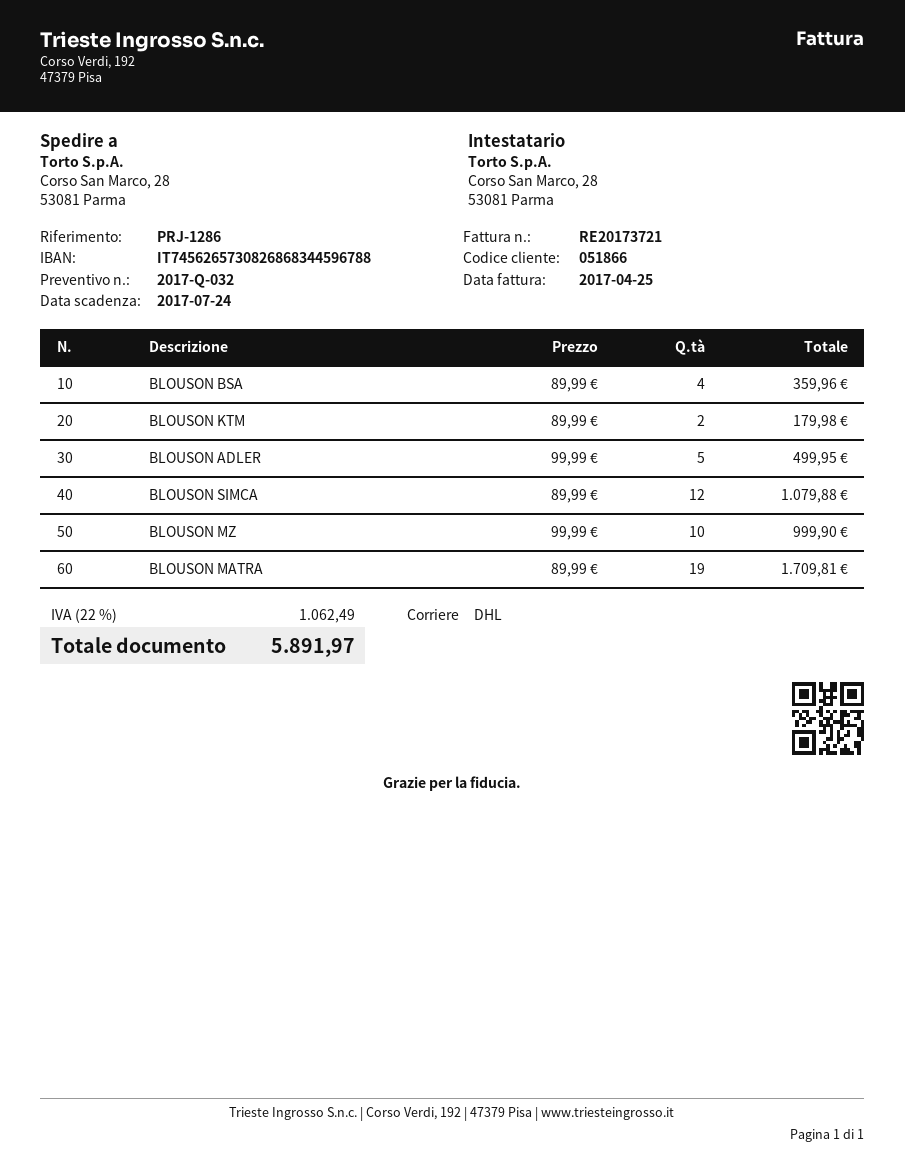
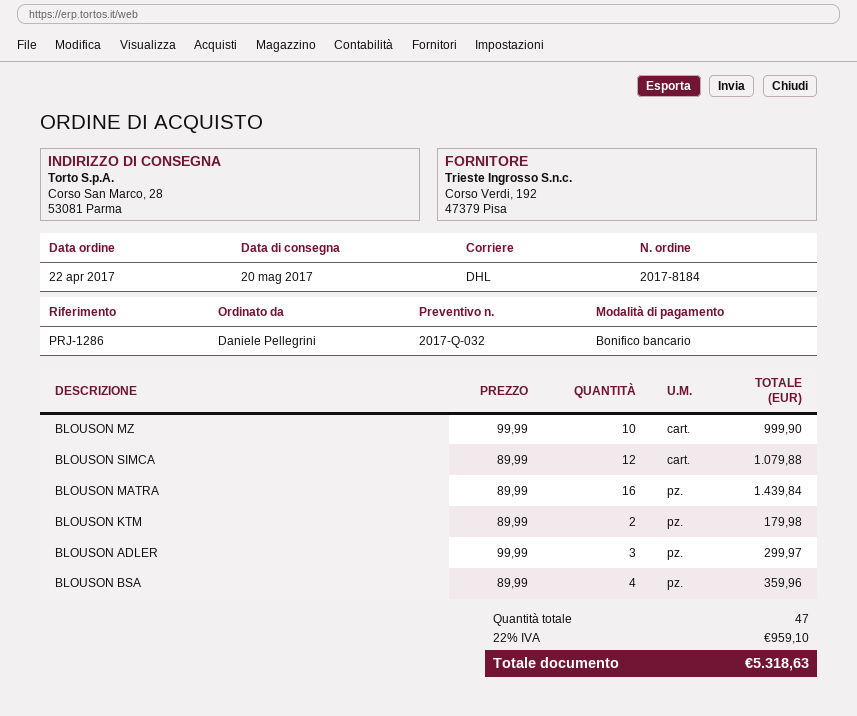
BLOUSON ADLER: 5 x 99.99 = 499.95 -> 3 x 99.99 = 299.97
BLOUSON MATRA: 19 x 89.99 = 1709.81 -> 16 x 89.99 = 1439.84
tax: 22% = 1062.49 -> 22% = 959.10
total: 5891.97 -> 5318.63

